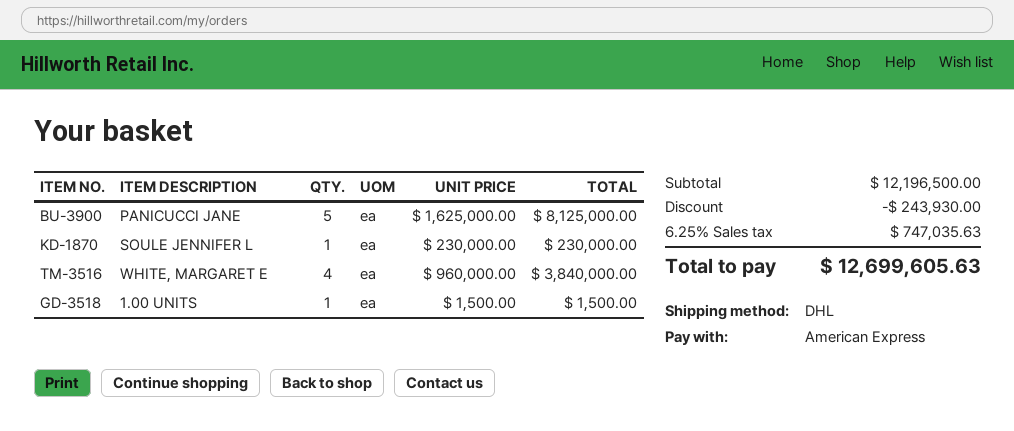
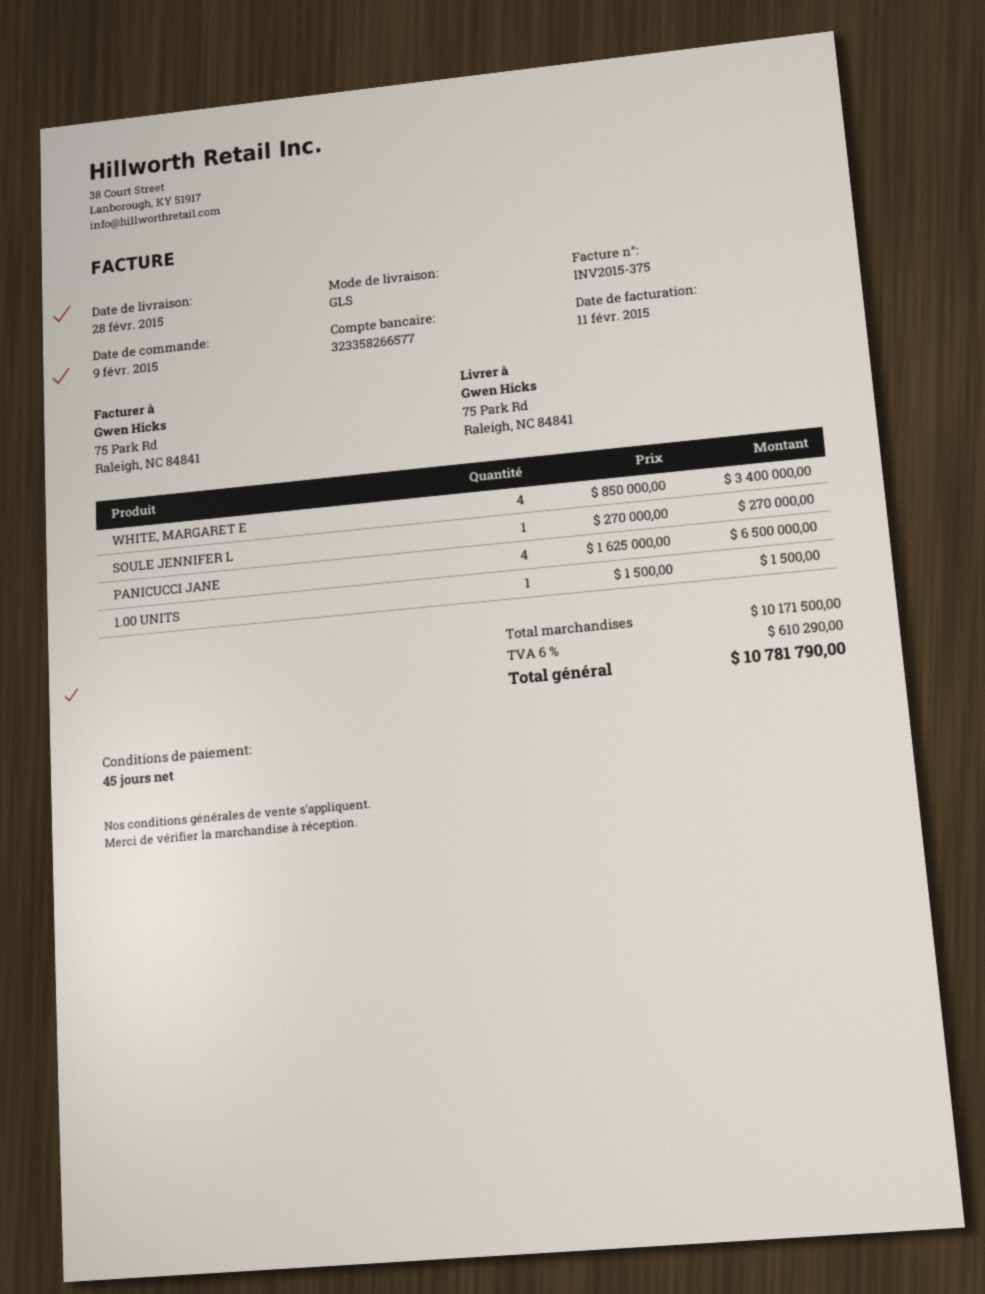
shipping method: DHL -> GLS
PANICUCCI JANE: 5 x 1625000.00 = 8125000.00 -> 4 x 1625000.00 = 6500000.00
SOULE JENNIFER L: 1 x 230000.00 = 230000.00 -> 1 x 270000.00 = 270000.00
WHITE, MARGARET E: 4 x 960000.00 = 3840000.00 -> 4 x 850000.00 = 3400000.00
subtotal: 12196500.00 -> 10171500.00
discount: 243930.00 -> none
tax: 6.25% = 747035.63 -> 6% = 610290.00
total: 12699605.63 -> 10781790.00

